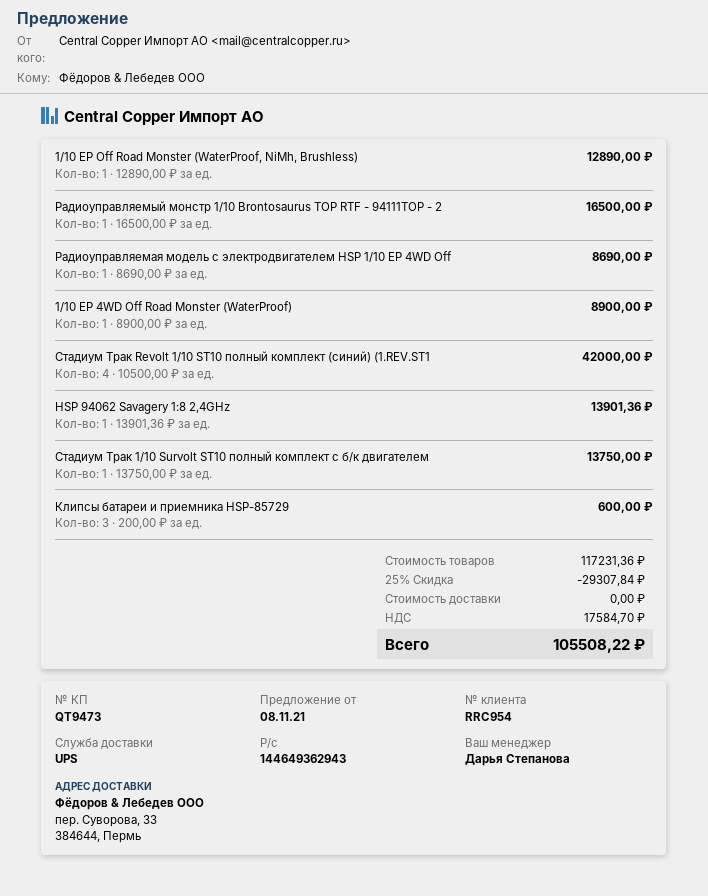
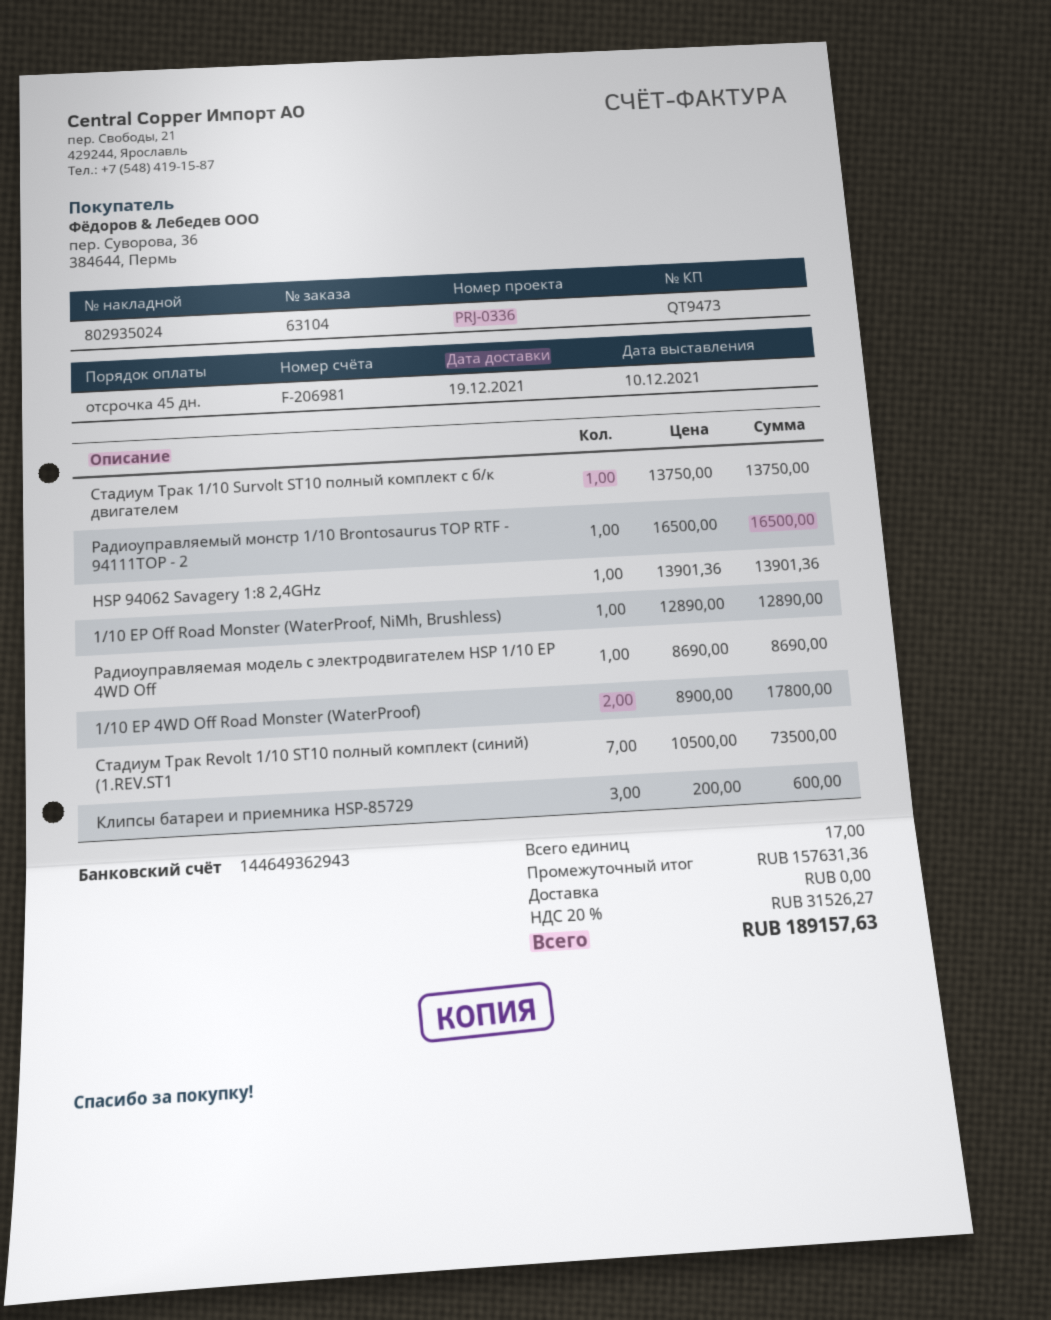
1/10 EP 4WD Off Road Monster (WaterProof): 1 x 8900.00 = 8900.00 -> 2 x 8900.00 = 17800.00
Стадиум Трак Revolt 1/10 ST10 полный комплект (синий) (1.REV.ST1: 4 x 10500.00 = 42000.00 -> 7 x 10500.00 = 73500.00
subtotal: 117231.36 -> 157631.36
discount: 25% = 29307.84 -> none
tax: 17584.70 -> 31526.27
total: 105508.22 -> 189157.63

